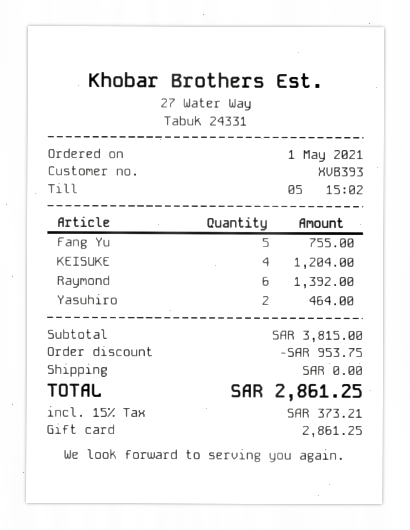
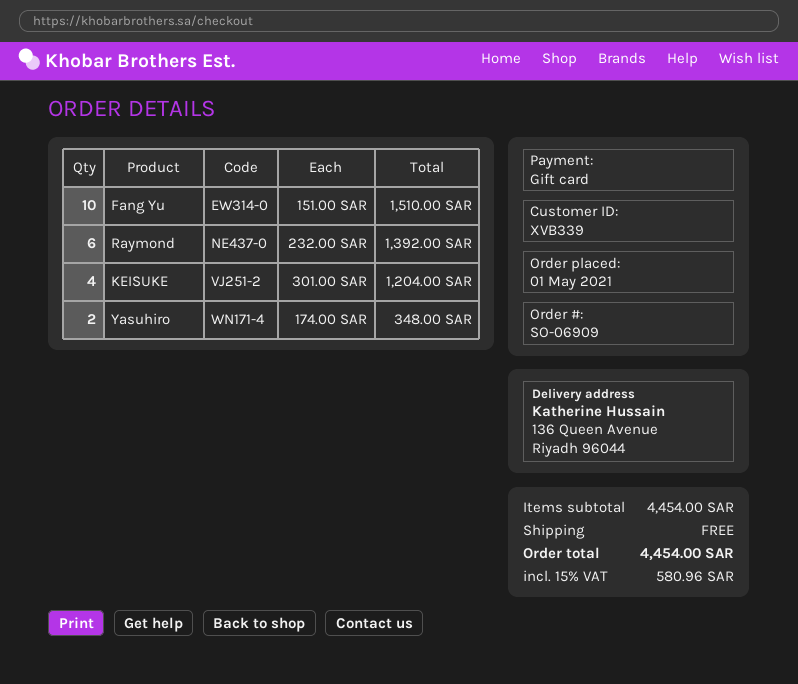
customer number: XVB393 -> XVB339
Fang Yu: 5 for 755.00 -> 10 for 1510.00
Yasuhiro: 2 for 464.00 -> 2 for 348.00
subtotal: 3815.00 -> 4454.00
discount: 953.75 -> none
tax: 15% = 373.21 -> 15% = 580.96
total: 2861.25 -> 4454.00

